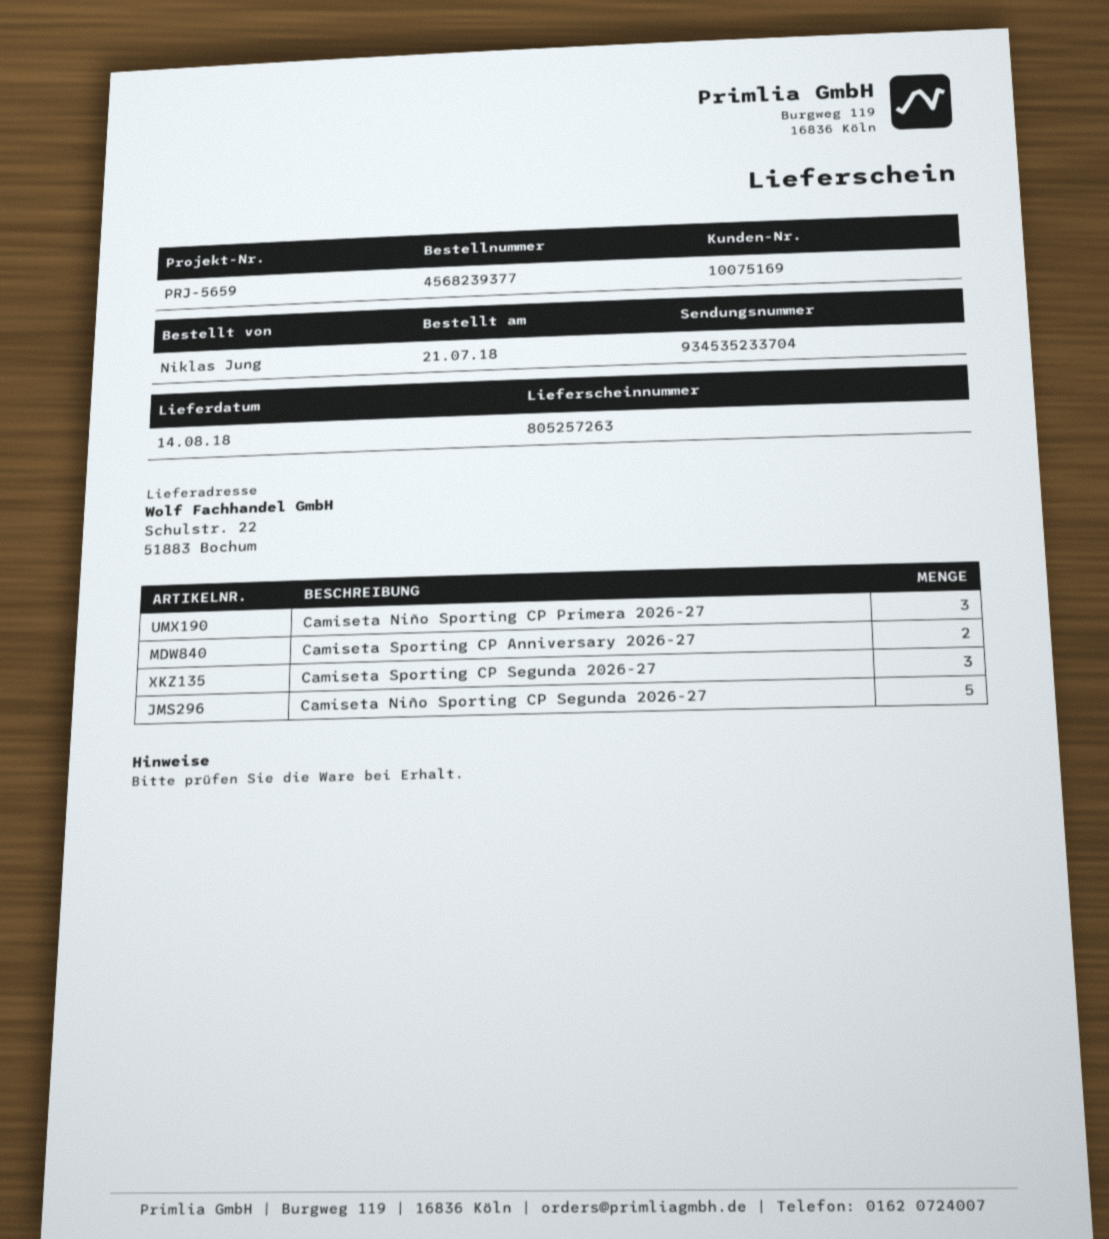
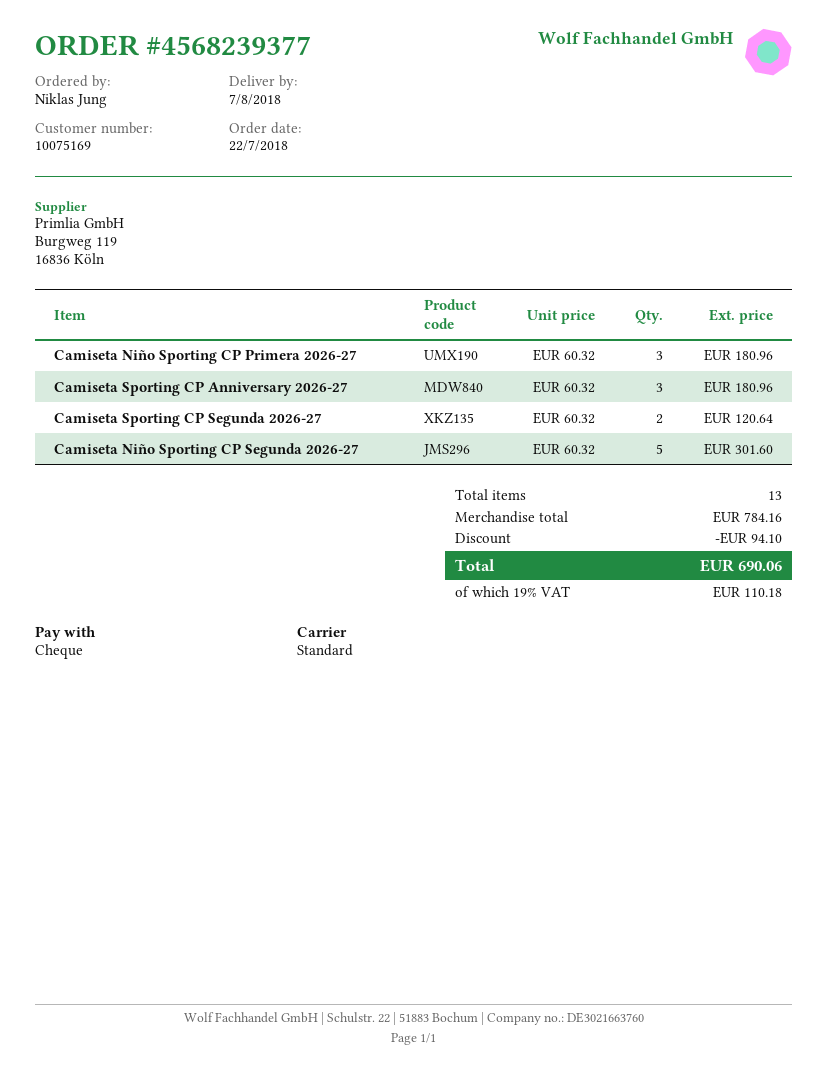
order date: 2018-07-21 -> 2018-07-22
delivery date: 2018-08-14 -> 2018-08-07
Camiseta Sporting CP Anniversary 2026-27: 2 -> 3
Camiseta Sporting CP Segunda 2026-27: 3 -> 2

